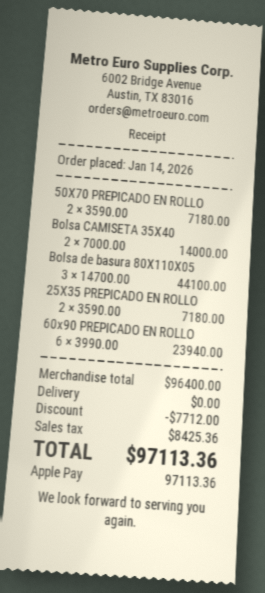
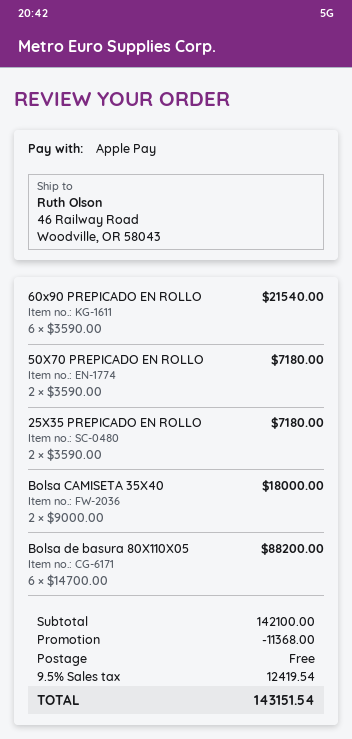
Bolsa CAMISETA 35X40: 2 x 7000.00 = 14000.00 -> 2 x 9000.00 = 18000.00
Bolsa de basura 80X110X05: 3 x 14700.00 = 44100.00 -> 6 x 14700.00 = 88200.00
60x90 PREPICADO EN ROLLO: 6 x 3990.00 = 23940.00 -> 6 x 3590.00 = 21540.00
subtotal: 96400.00 -> 142100.00
discount: 7712.00 -> 11368.00
tax: 8425.36 -> 12419.54
total: 97113.36 -> 143151.54

